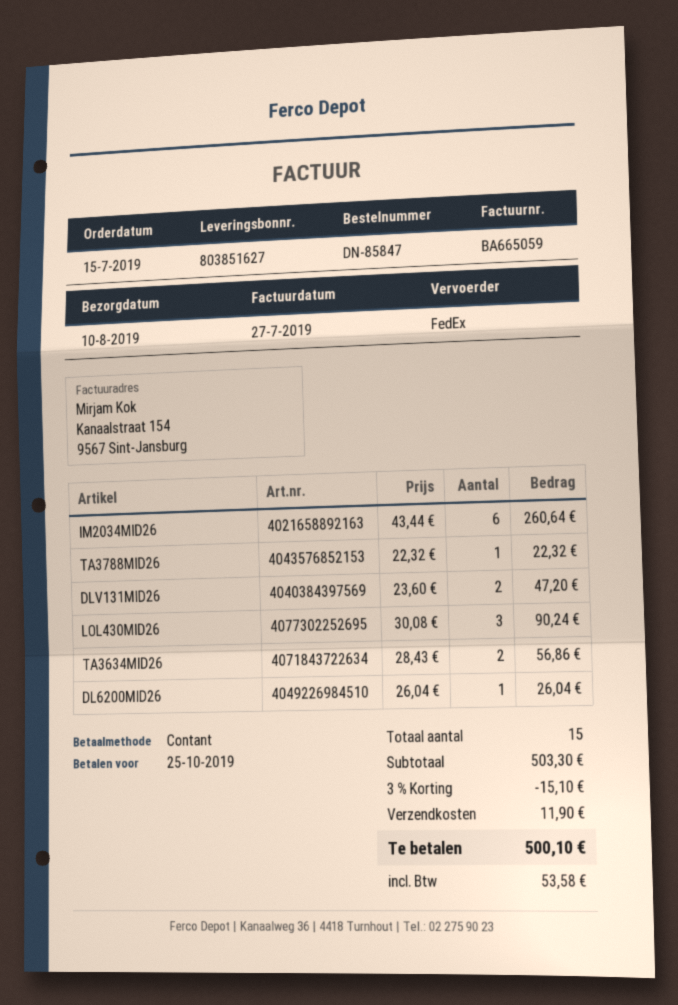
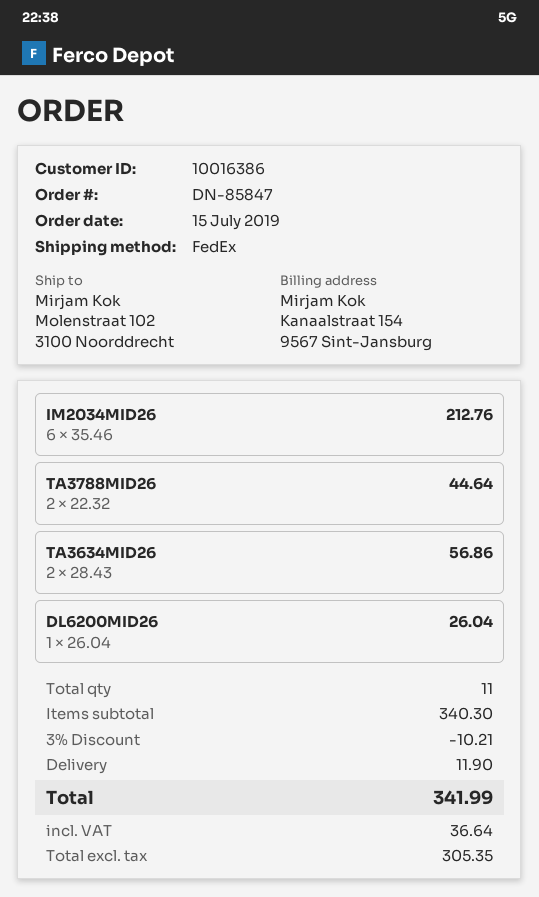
IM2034MID26: 6 x 43.44 = 260.64 -> 6 x 35.46 = 212.76
TA3788MID26: 1 x 22.32 = 22.32 -> 2 x 22.32 = 44.64
DLV131MID26: 2 x 23.60 = 47.20 -> none
LOL430MID26: 3 x 30.08 = 90.24 -> none
total quantity: 15 -> 11
subtotal: 503.30 -> 340.30
discount: 3% = 15.10 -> 3% = 10.21
tax: 53.58 -> 36.64
total: 500.10 -> 341.99

